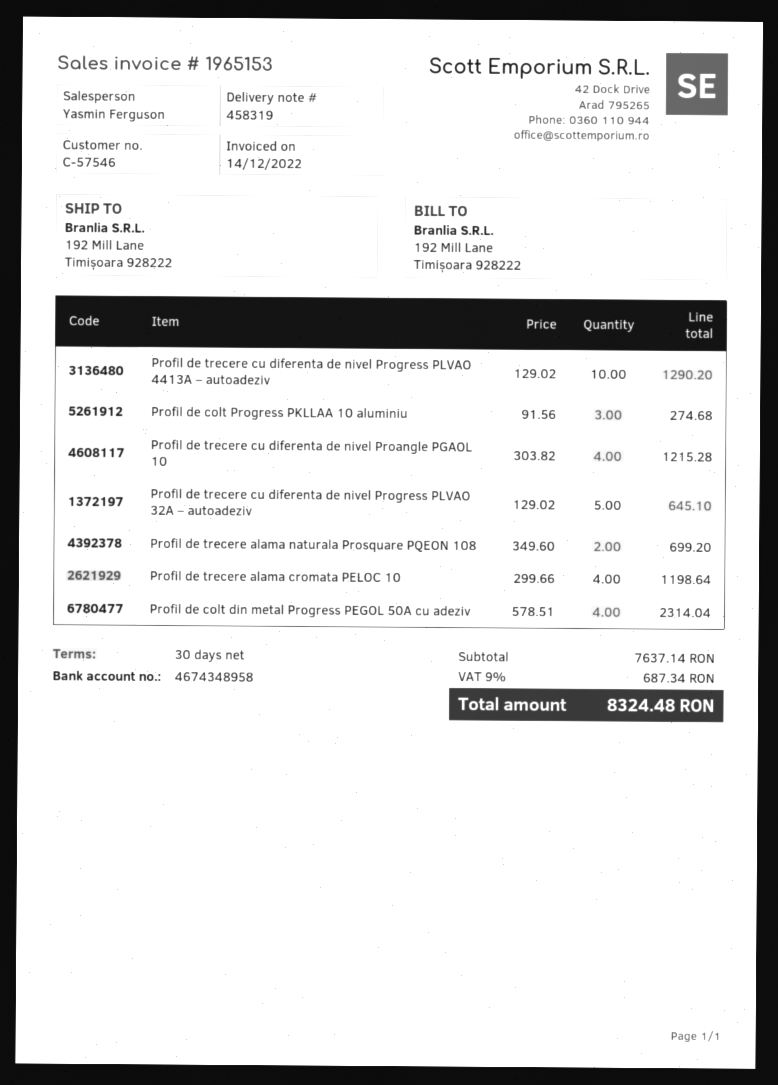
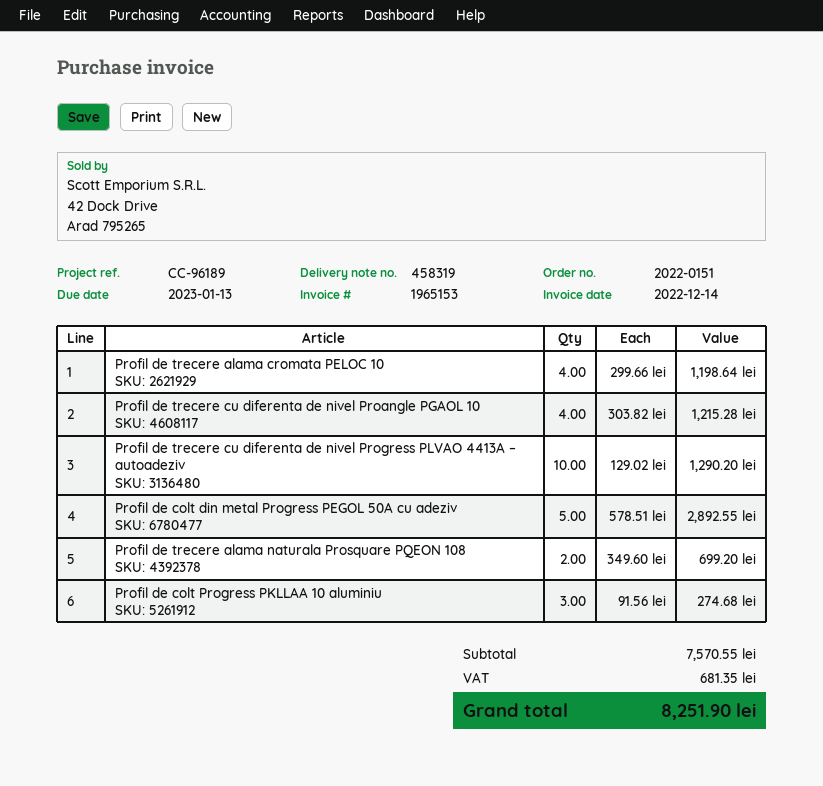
Profil de trecere cu diferenta de nivel Progress PLVAO 32A – autoadeziv: 5 x 129.02 = 645.10 -> none
Profil de colt din metal Progress PEGOL 50A cu adeziv: 4 x 578.51 = 2314.04 -> 5 x 578.51 = 2892.55
subtotal: 7637.14 -> 7570.55
tax: 687.34 -> 681.35
total: 8324.48 -> 8251.90

